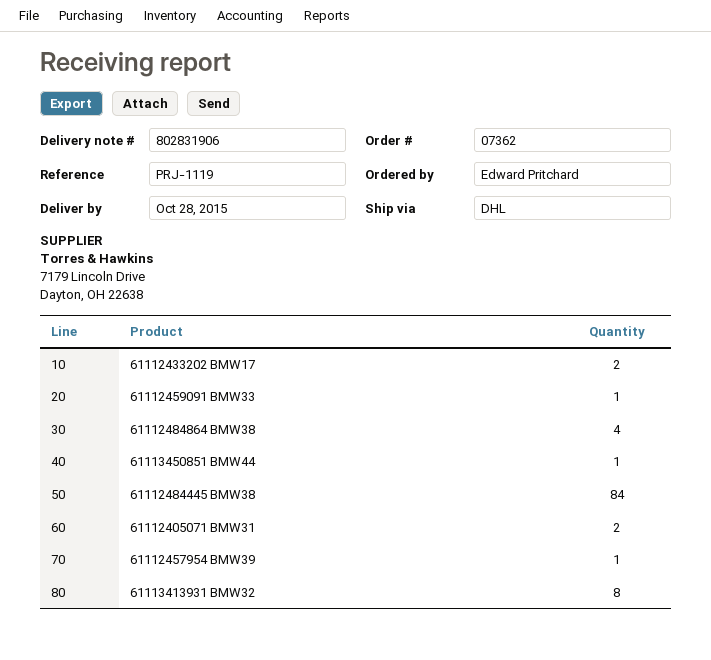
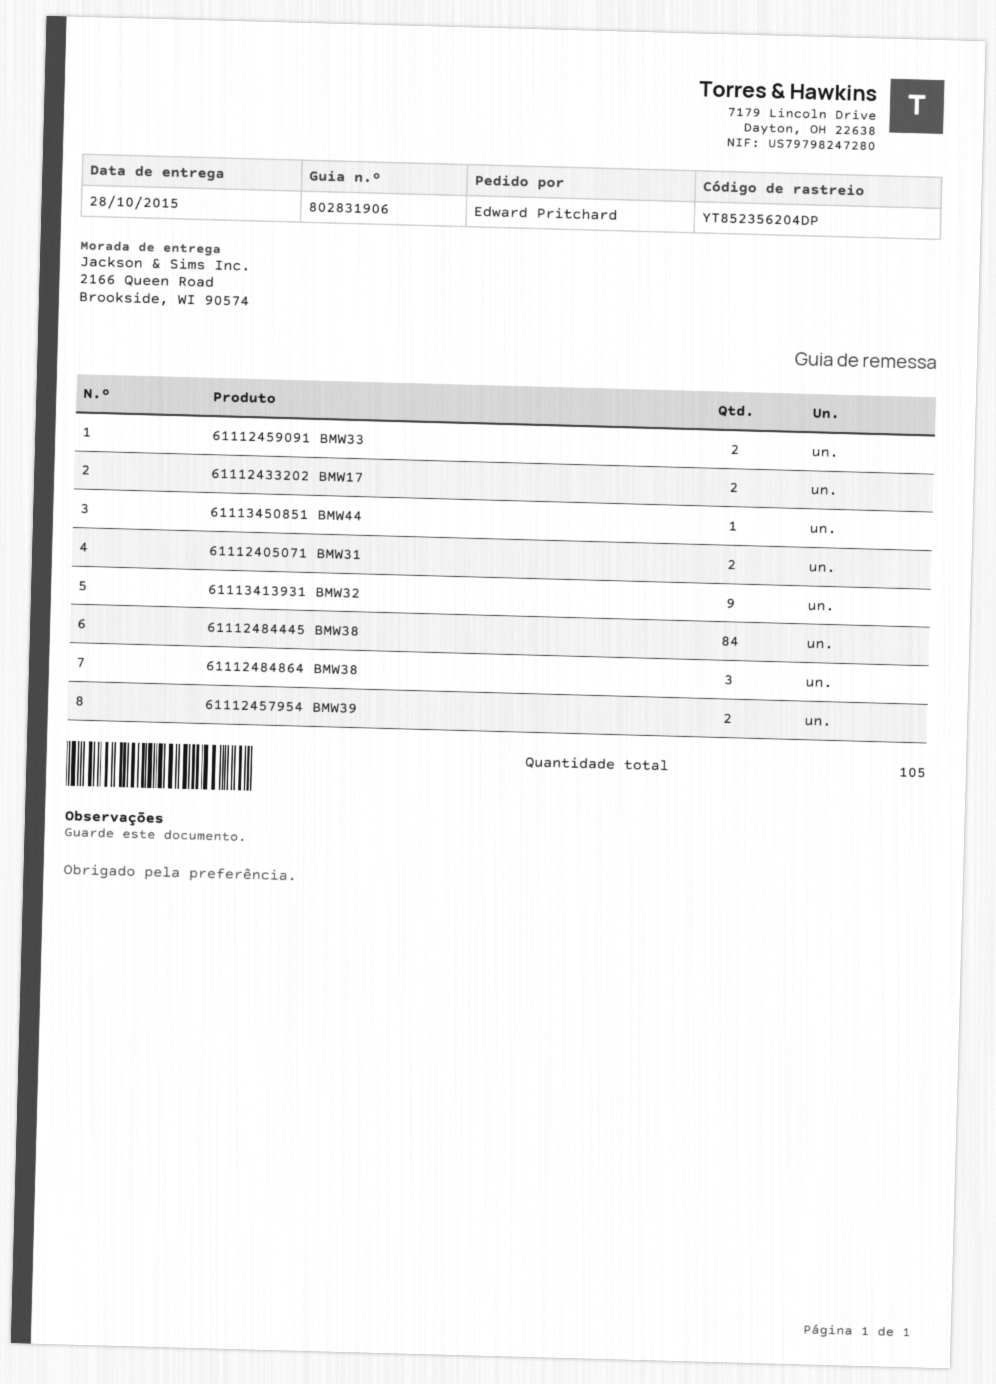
61112459091 BMW33: 1 -> 2
61112484864 BMW38: 4 -> 3
61112457954 BMW39: 1 -> 2
61113413931 BMW32: 8 -> 9

